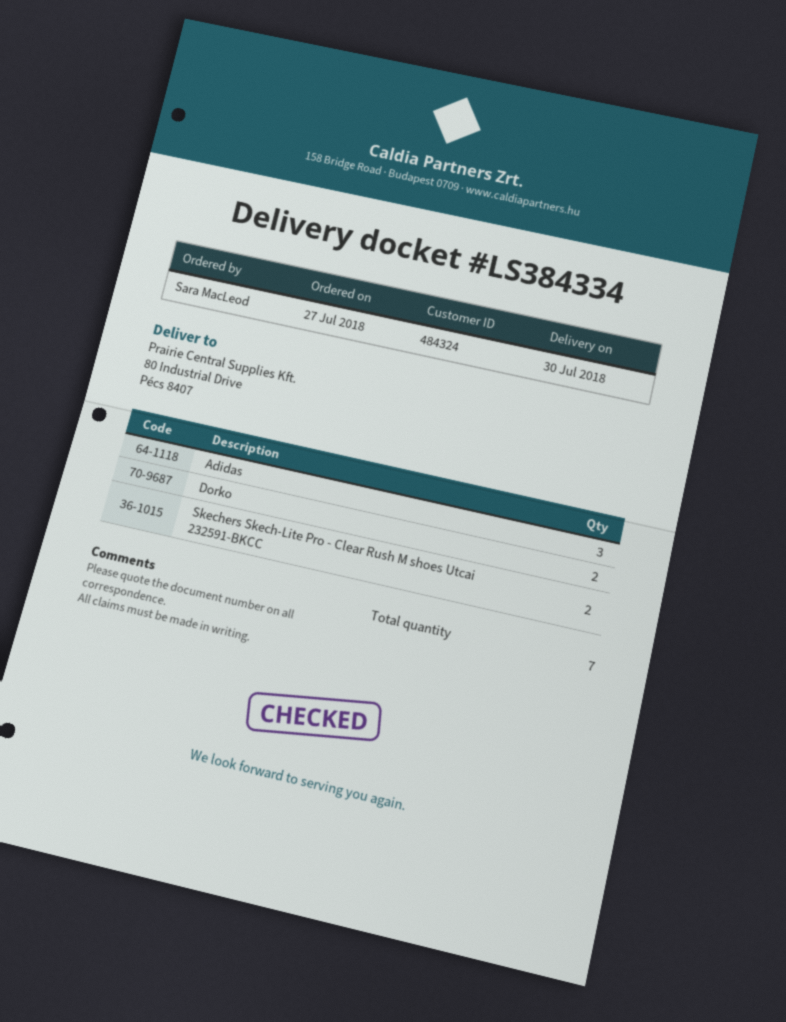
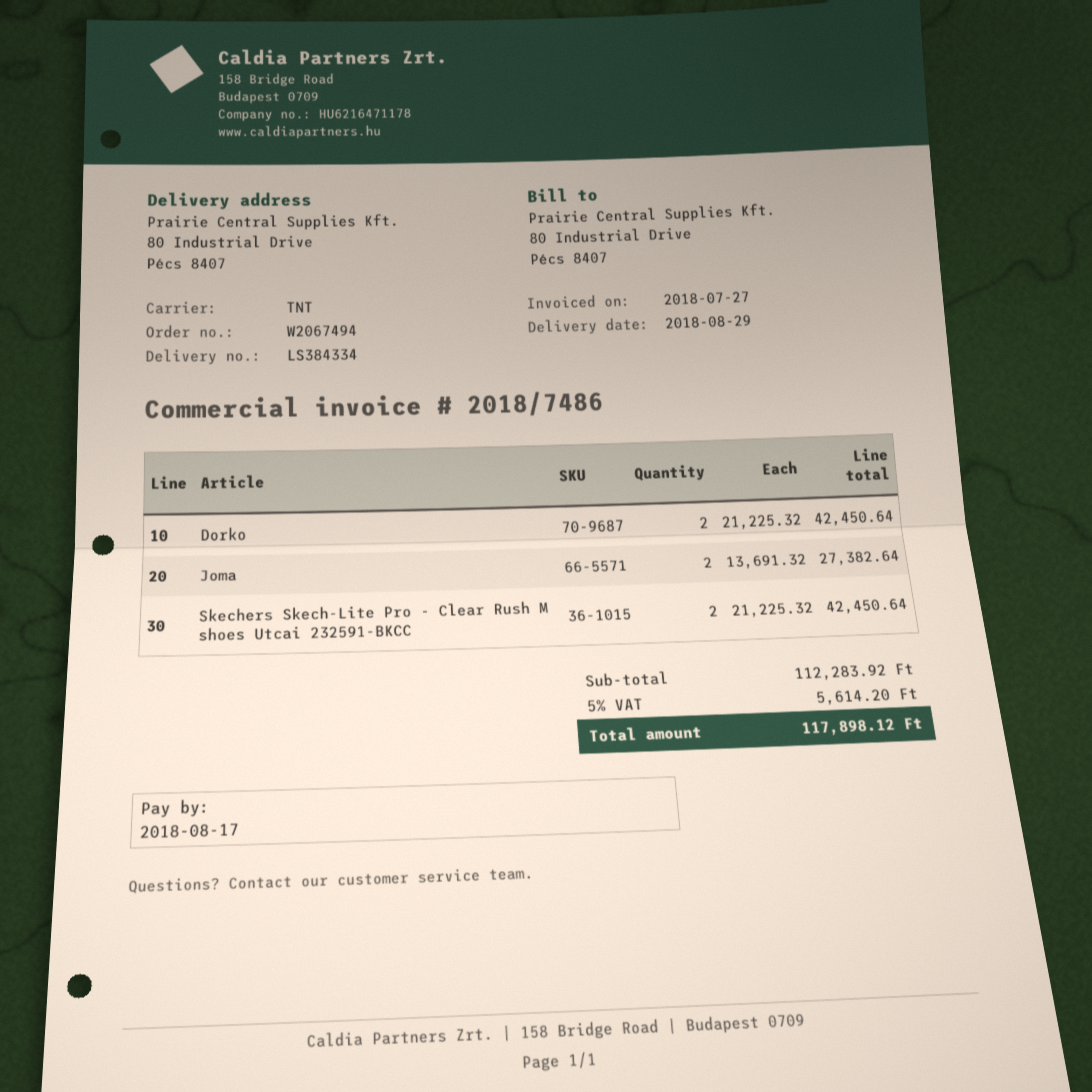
delivery date: 2018-07-30 -> 2018-08-29
Adidas: 3 -> none
Joma: none -> 2

